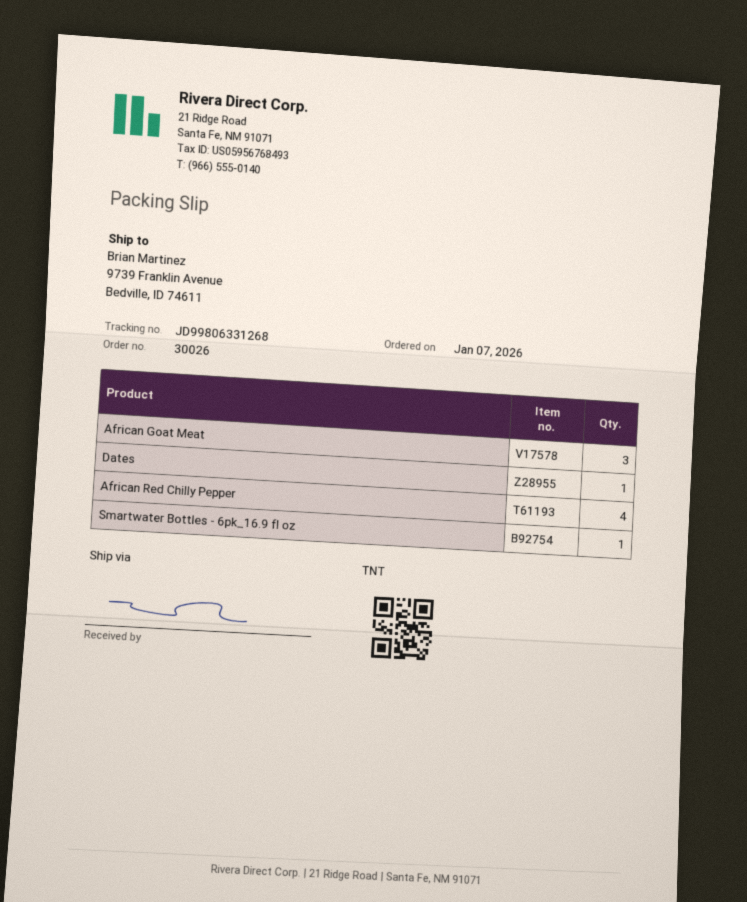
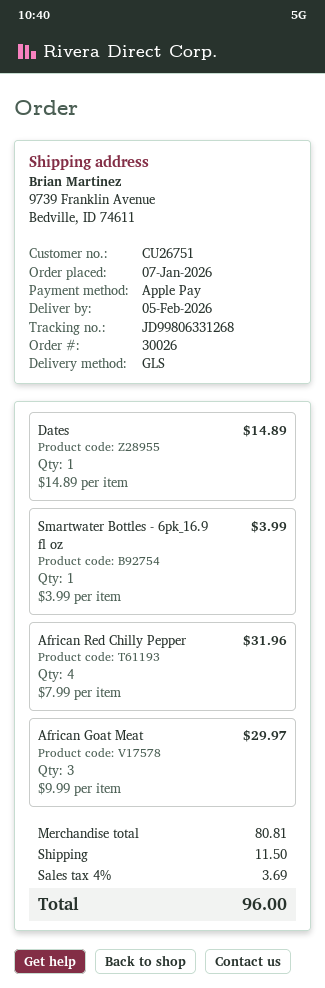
shipping method: TNT -> GLS

